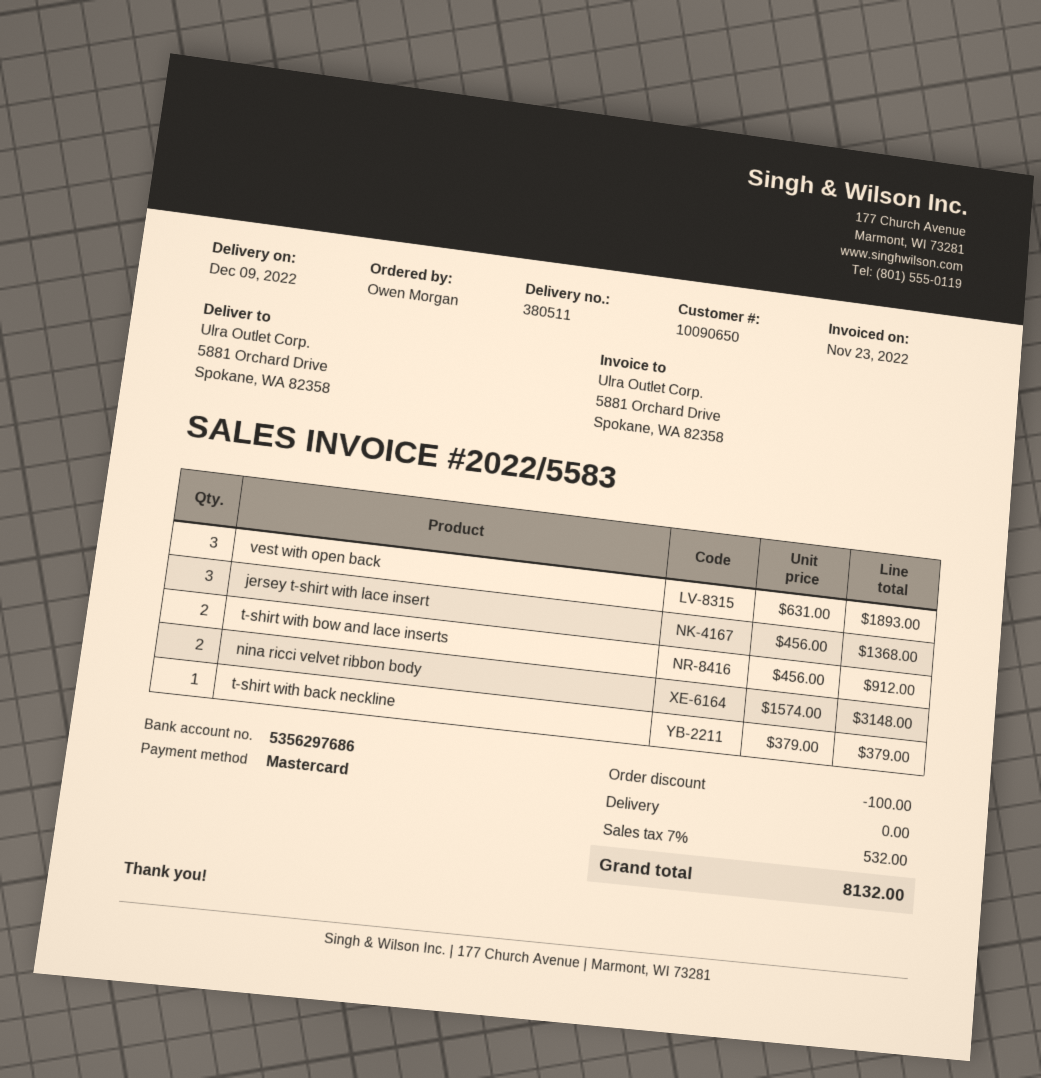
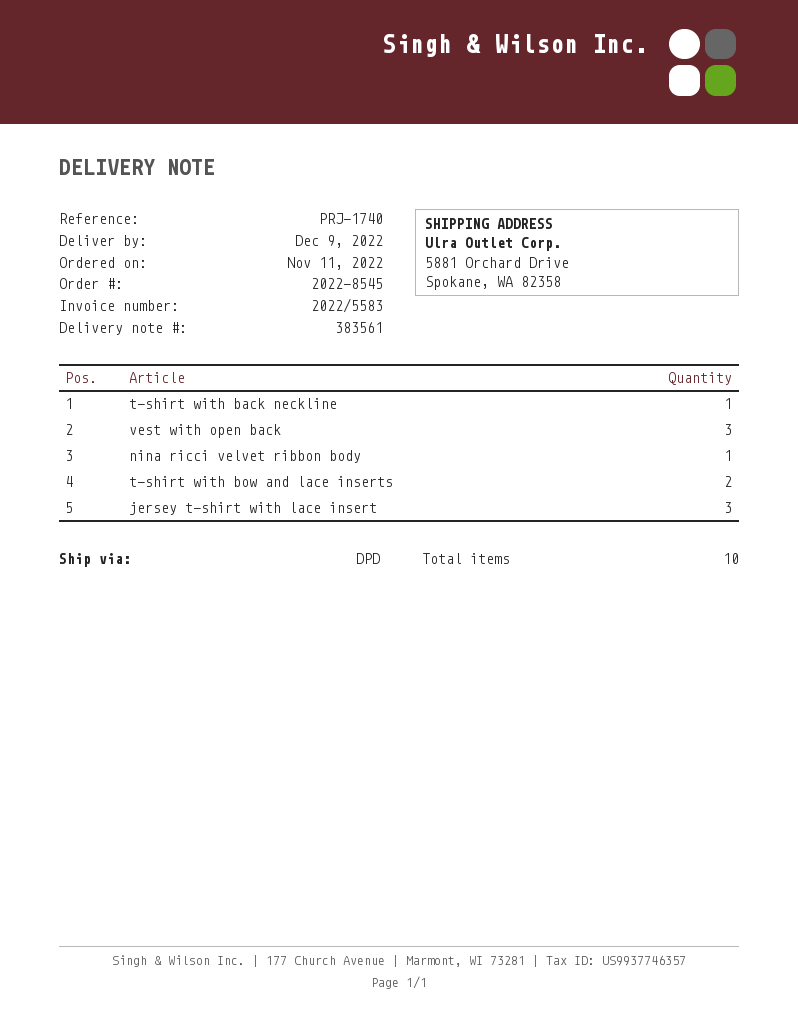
delivery note number: 380511 -> 383561
nina ricci velvet ribbon body: 2 -> 1

